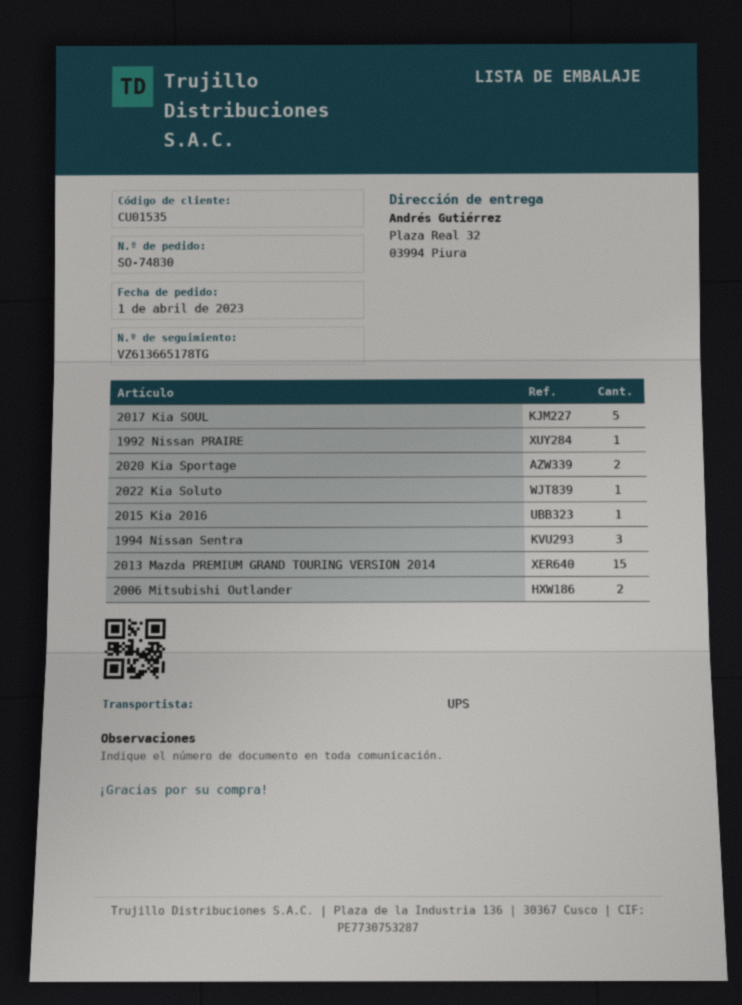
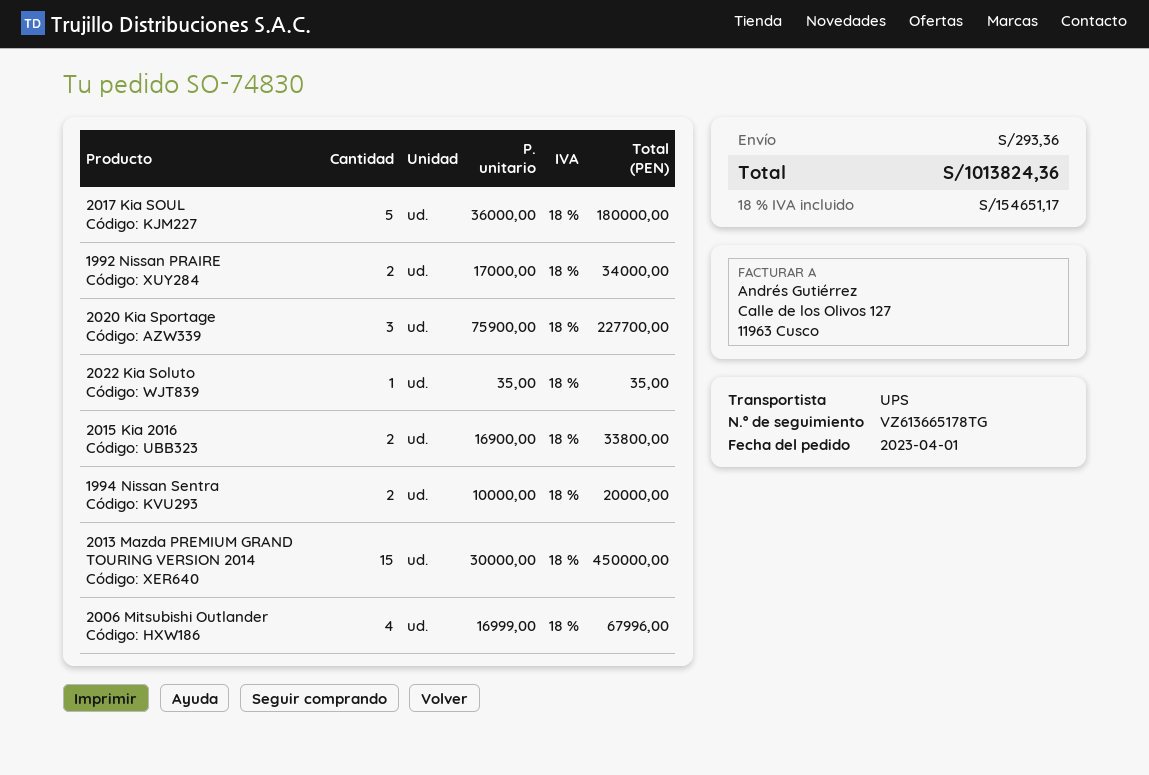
1992 Nissan PRAIRE: 1 -> 2
2020 Kia Sportage: 2 -> 3
2015 Kia 2016: 1 -> 2
1994 Nissan Sentra: 3 -> 2
2006 Mitsubishi Outlander: 2 -> 4

